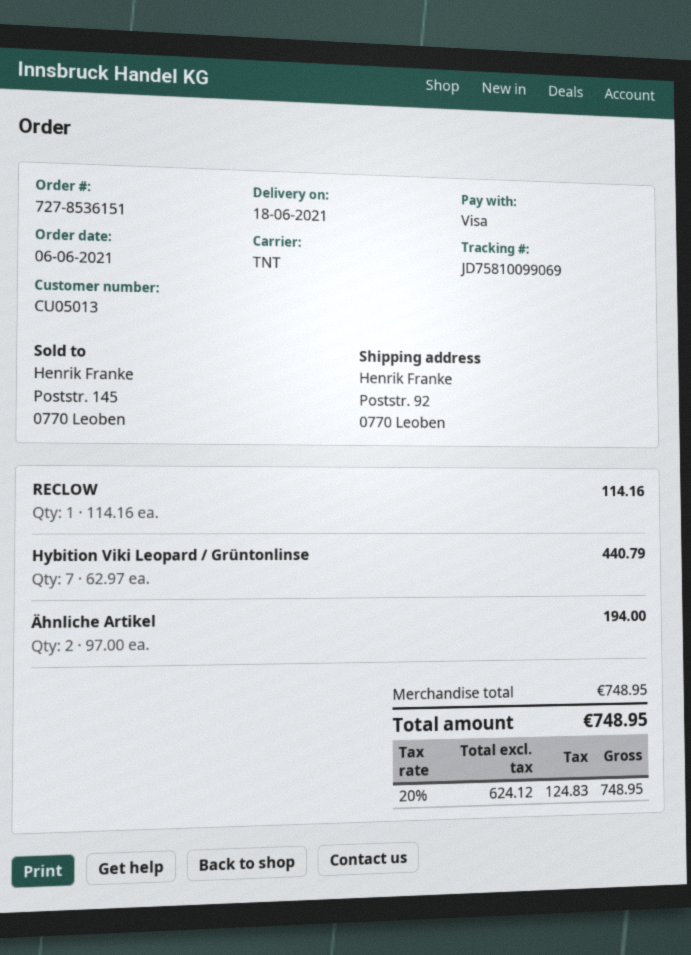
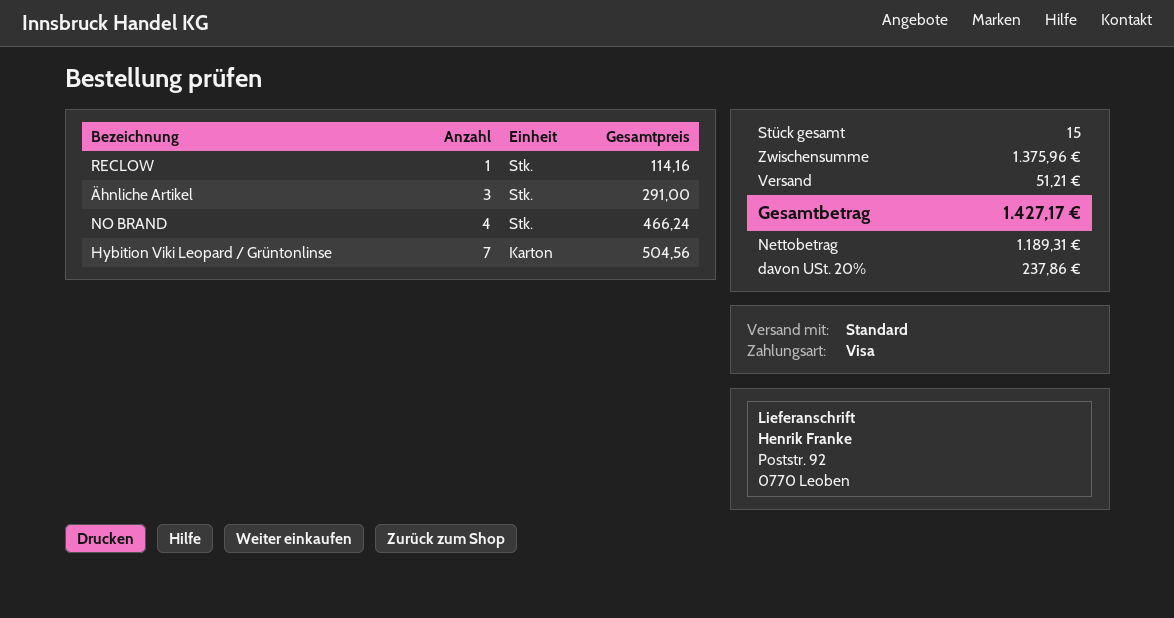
shipping method: TNT -> standard
Hybition Viki Leopard / Grüntonlinse: 7 for 440.79 -> 7 for 504.56
Ähnliche Artikel: 2 for 194.00 -> 3 for 291.00
NO BRAND: none -> 4 for 466.24
subtotal: 748.95 -> 1375.96
shipping: none -> 51.21
net: 624.12 -> 1189.31
tax: 20% = 124.83 -> 20% = 237.86
total: 748.95 -> 1427.17

